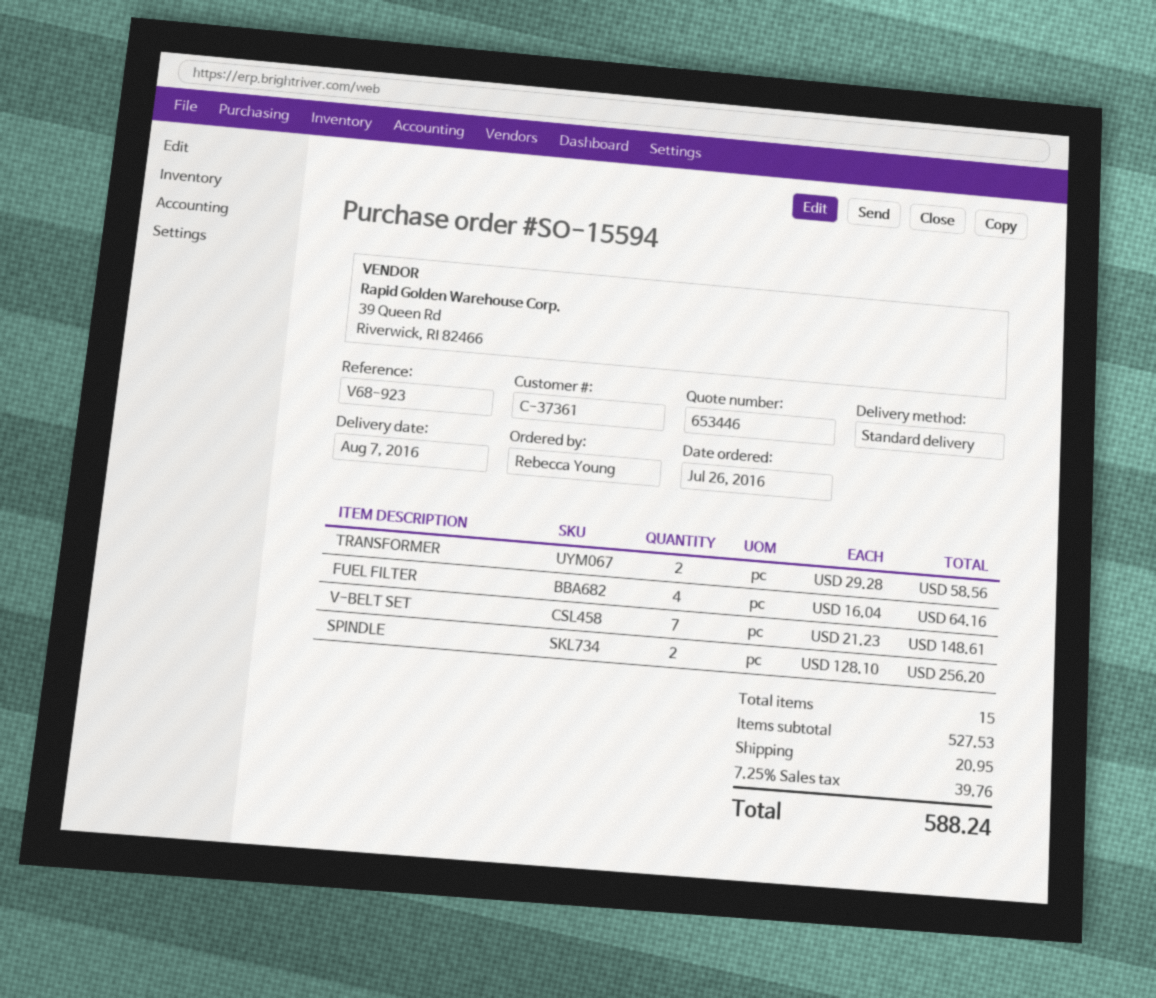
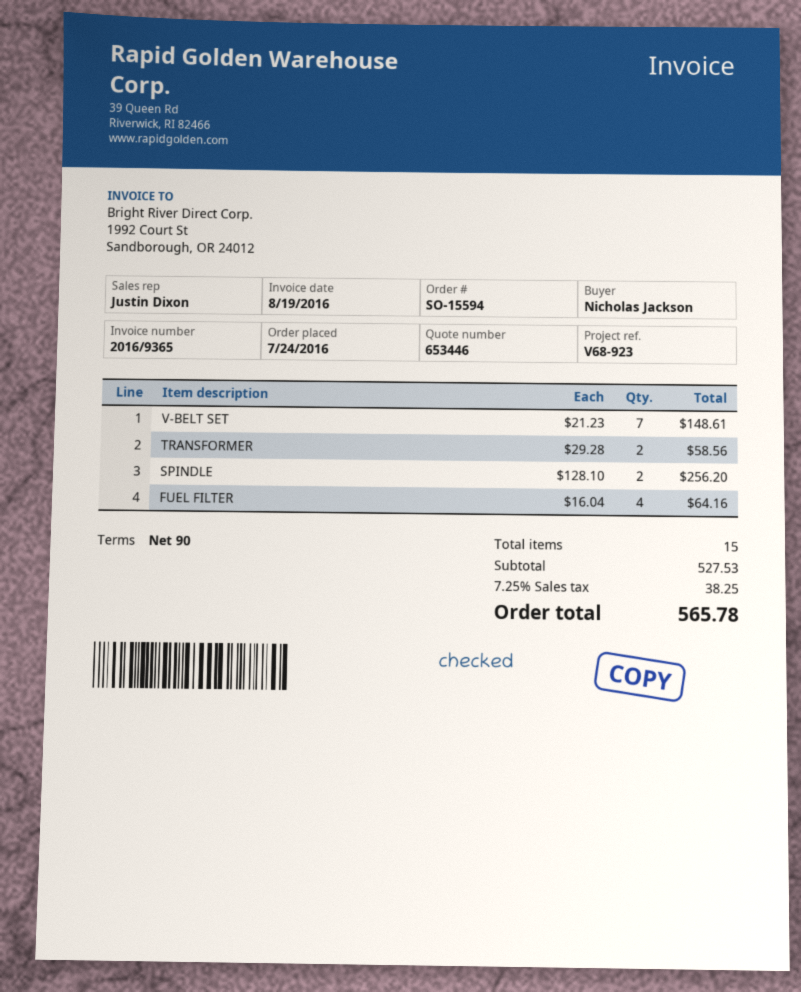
order date: 2016-07-26 -> 2016-07-24
ordered by: Rebecca Young -> Nicholas Jackson
shipping: 20.95 -> none
tax: 7.25% = 39.76 -> 7.25% = 38.25
total: 588.24 -> 565.78

